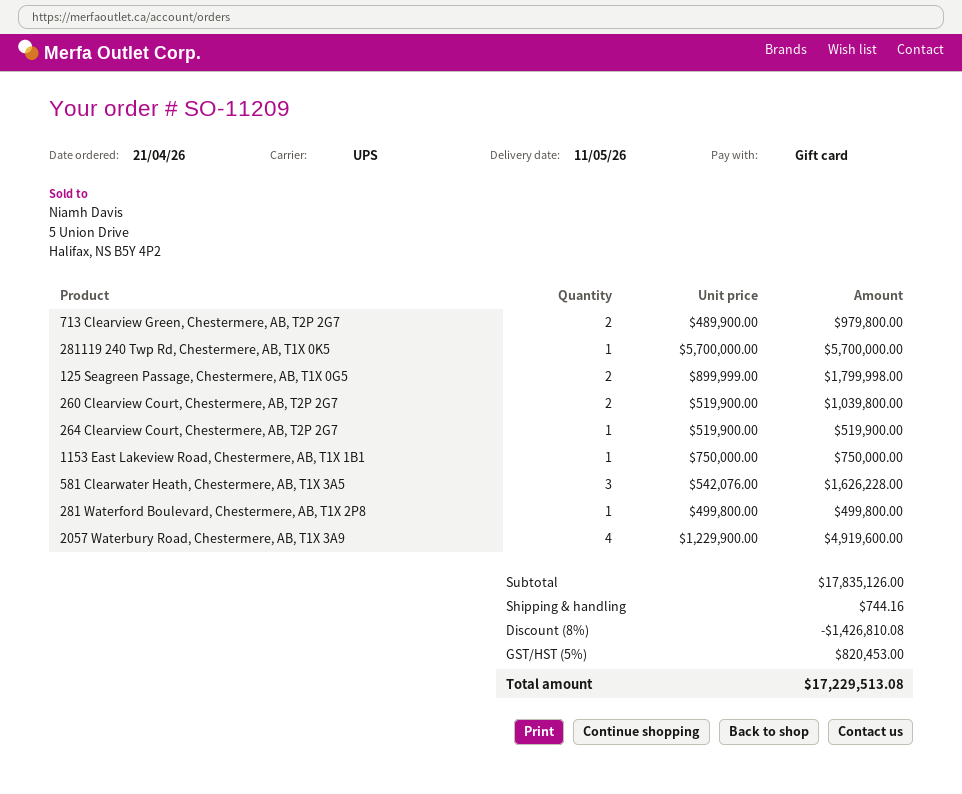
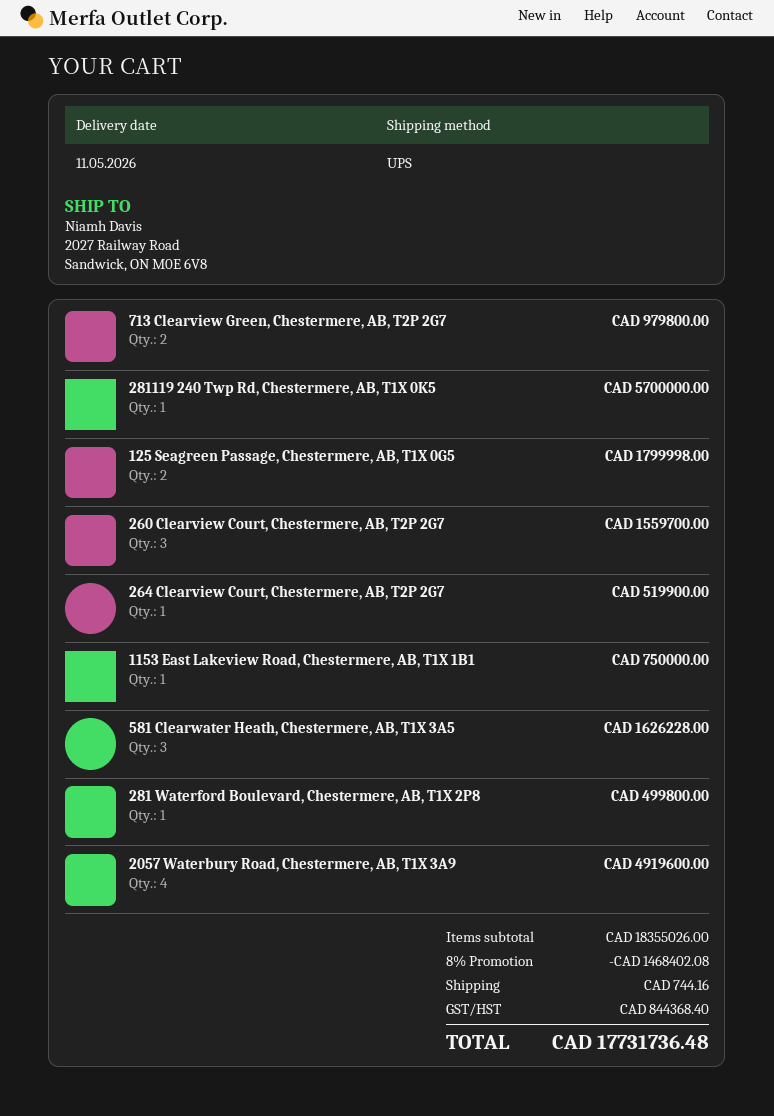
260 Clearview Court, Chestermere, AB, T2P 2G7: 2 for 1039800.00 -> 3 for 1559700.00
subtotal: 17835126.00 -> 18355026.00
discount: 8% = 1426810.08 -> 8% = 1468402.08
tax: 820453.00 -> 844368.40
total: 17229513.08 -> 17731736.48

